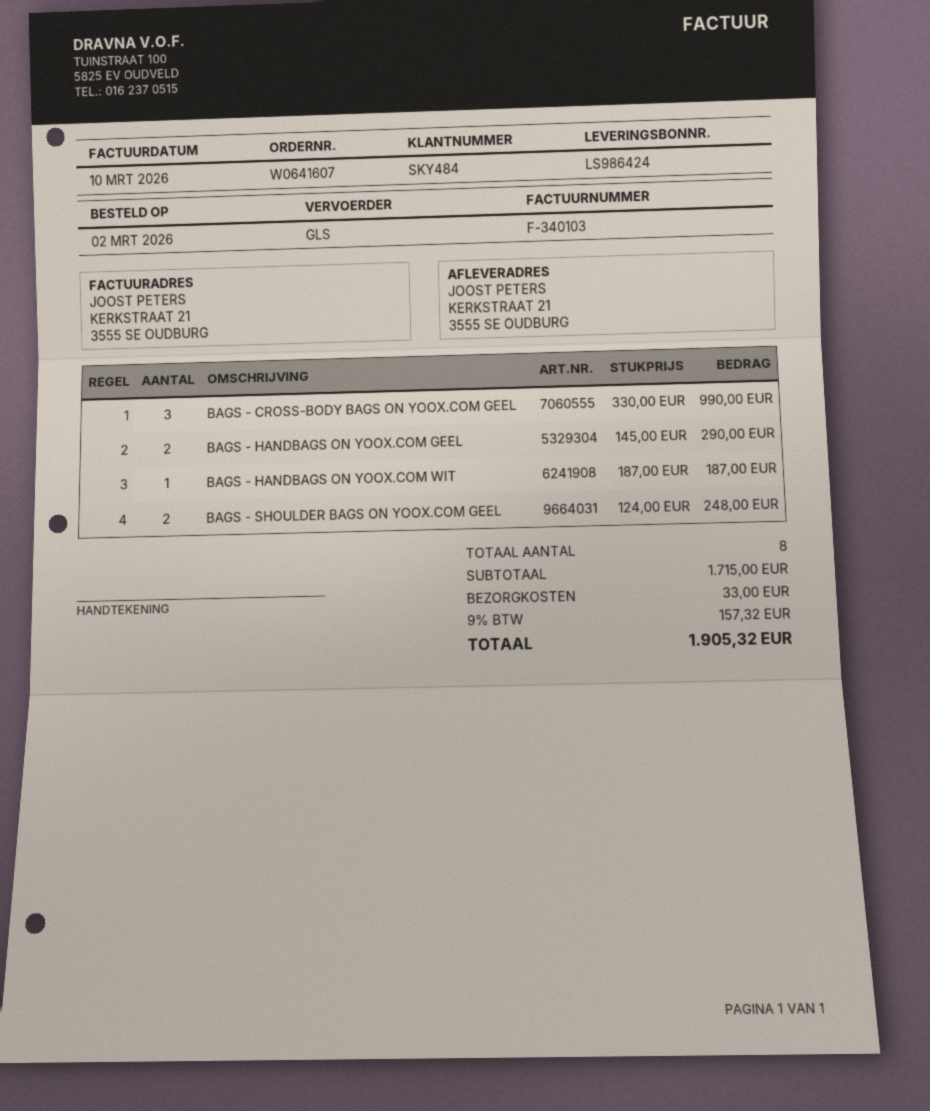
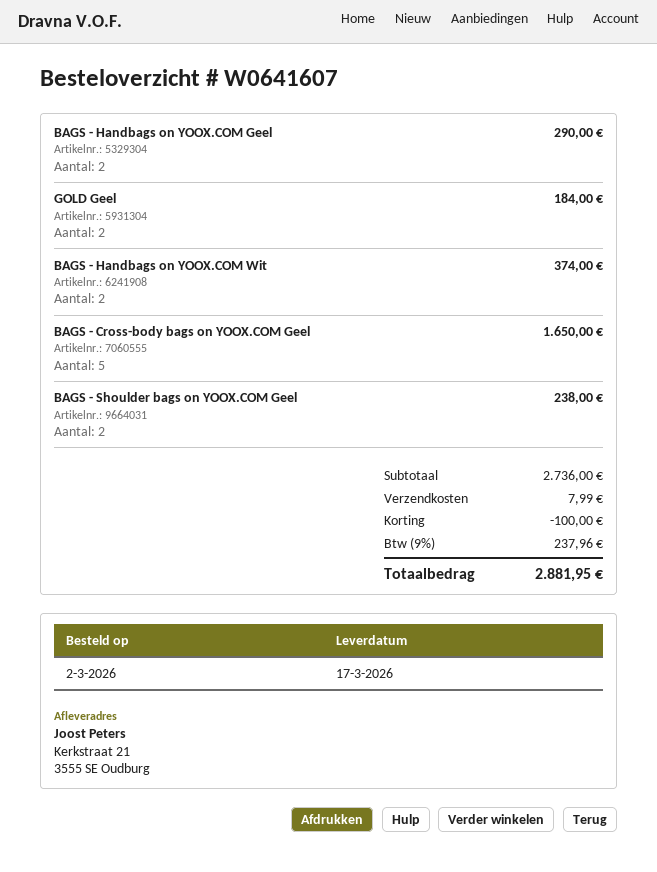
BAGS - CROSS-BODY BAGS ON YOOX.COM GEEL: 3 for 990.00 -> 5 for 1650.00
BAGS - HANDBAGS ON YOOX.COM WIT: 1 for 187.00 -> 2 for 374.00
BAGS - SHOULDER BAGS ON YOOX.COM GEEL: 2 for 248.00 -> 2 for 238.00
GOLD Geel: none -> 2 for 184.00
subtotal: 1715.00 -> 2736.00
discount: none -> 100.00
shipping: 33.00 -> 7.99
tax: 9% = 157.32 -> 9% = 237.96
total: 1905.32 -> 2881.95

